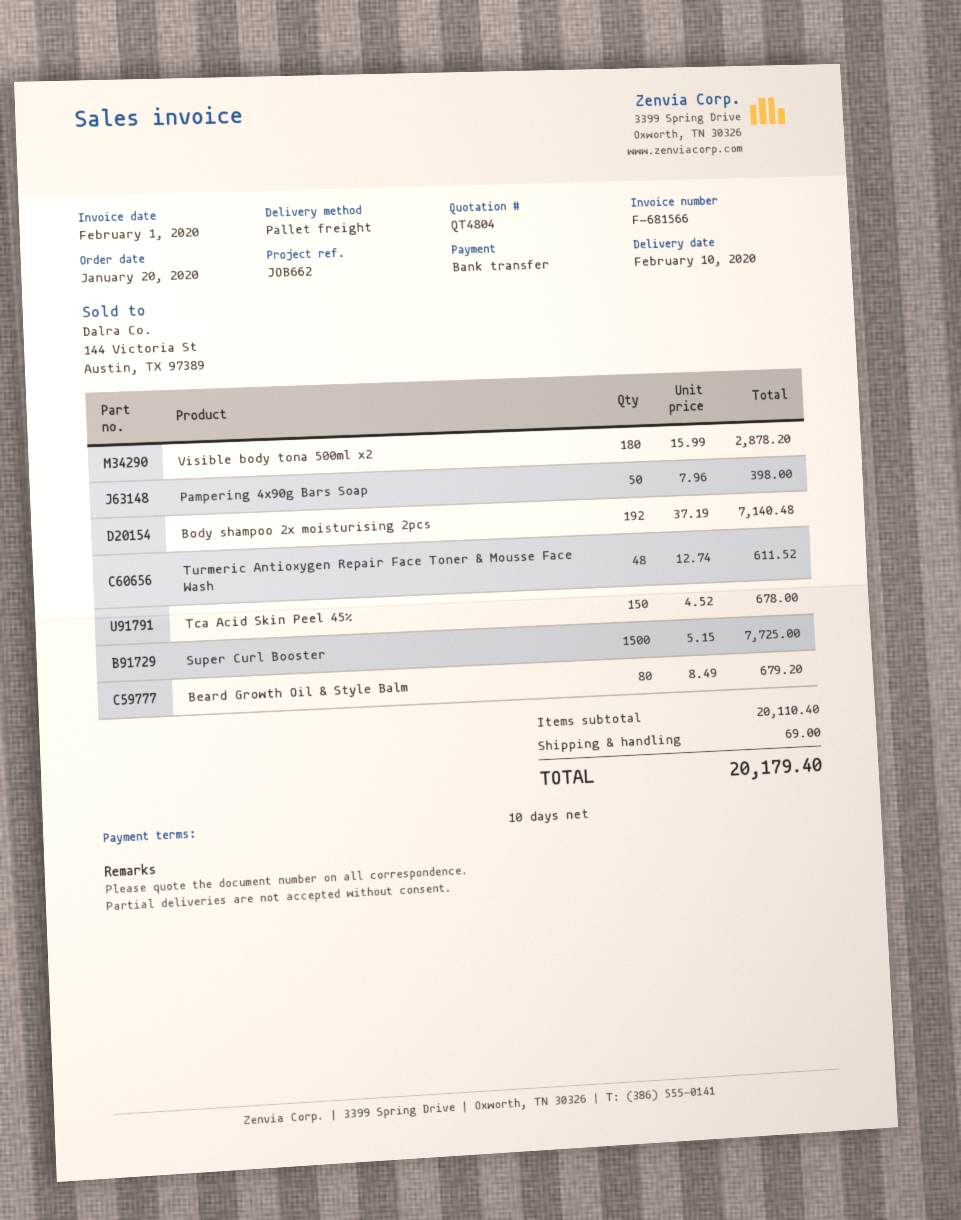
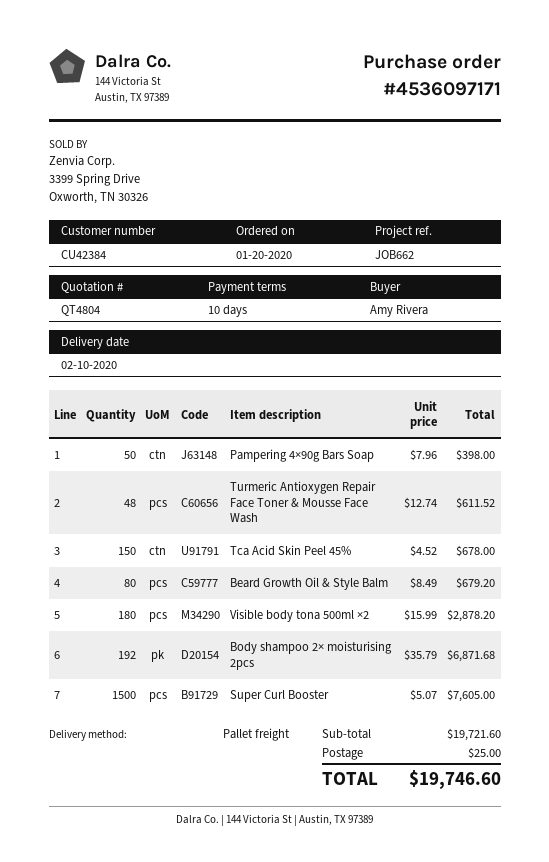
Body shampoo 2× moisturising 2pcs: 192 x 37.19 = 7140.48 -> 192 x 35.79 = 6871.68
Super Curl Booster: 1500 x 5.15 = 7725.00 -> 1500 x 5.07 = 7605.00
subtotal: 20110.40 -> 19721.60
shipping: 69.00 -> 25.00
total: 20179.40 -> 19746.60

